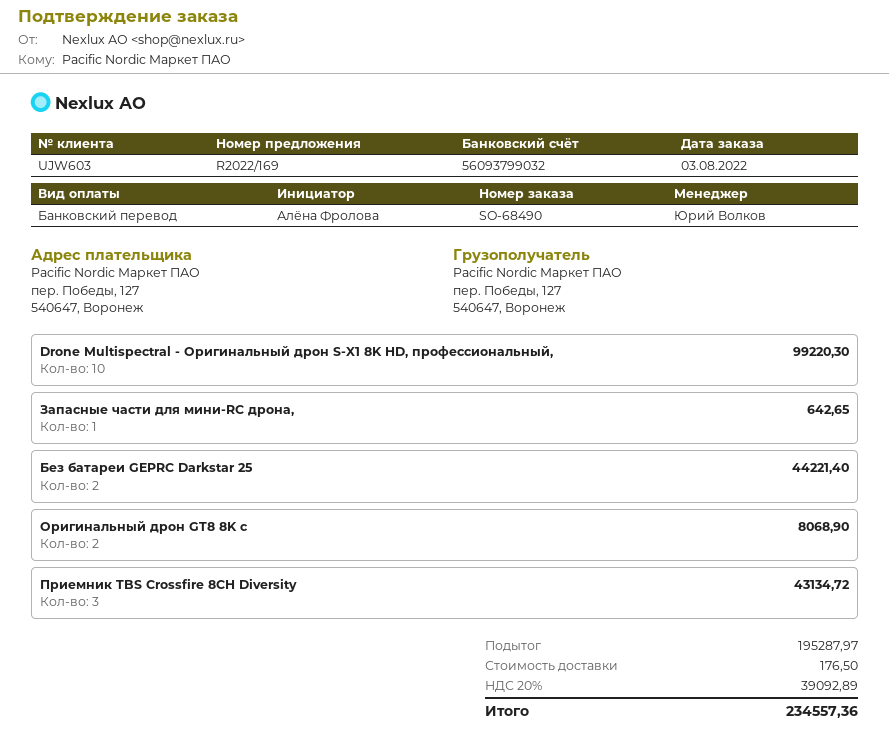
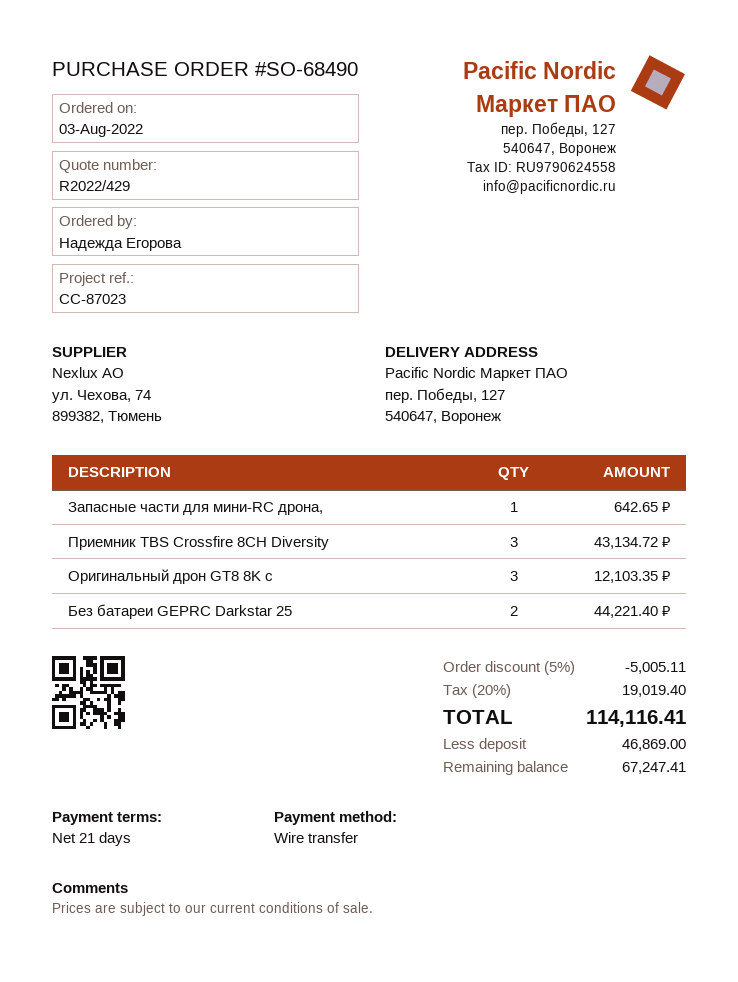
quote number: R2022/169 -> R2022/429
ordered by: Алёна Фролова -> Надежда Егорова
Drone Multispectral - Оригинальный дрон S-X1 8K HD, профессиональный,: 10 for 99220.30 -> none
Оригинальный дрон GT8 8K с: 2 for 8068.90 -> 3 for 12103.35
discount: none -> 5% = 5005.11
shipping: 176.50 -> none
tax: 20% = 39092.89 -> 20% = 19019.40
total: 234557.36 -> 114116.41

